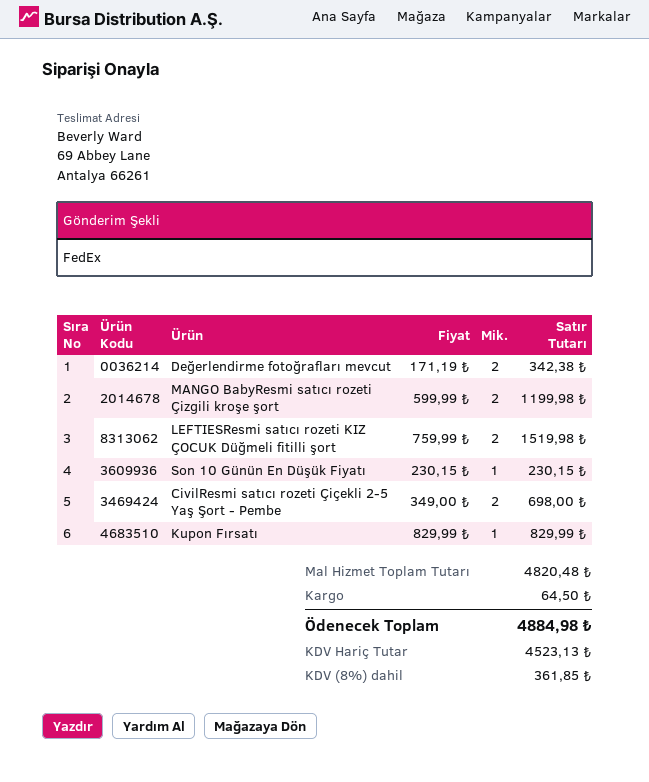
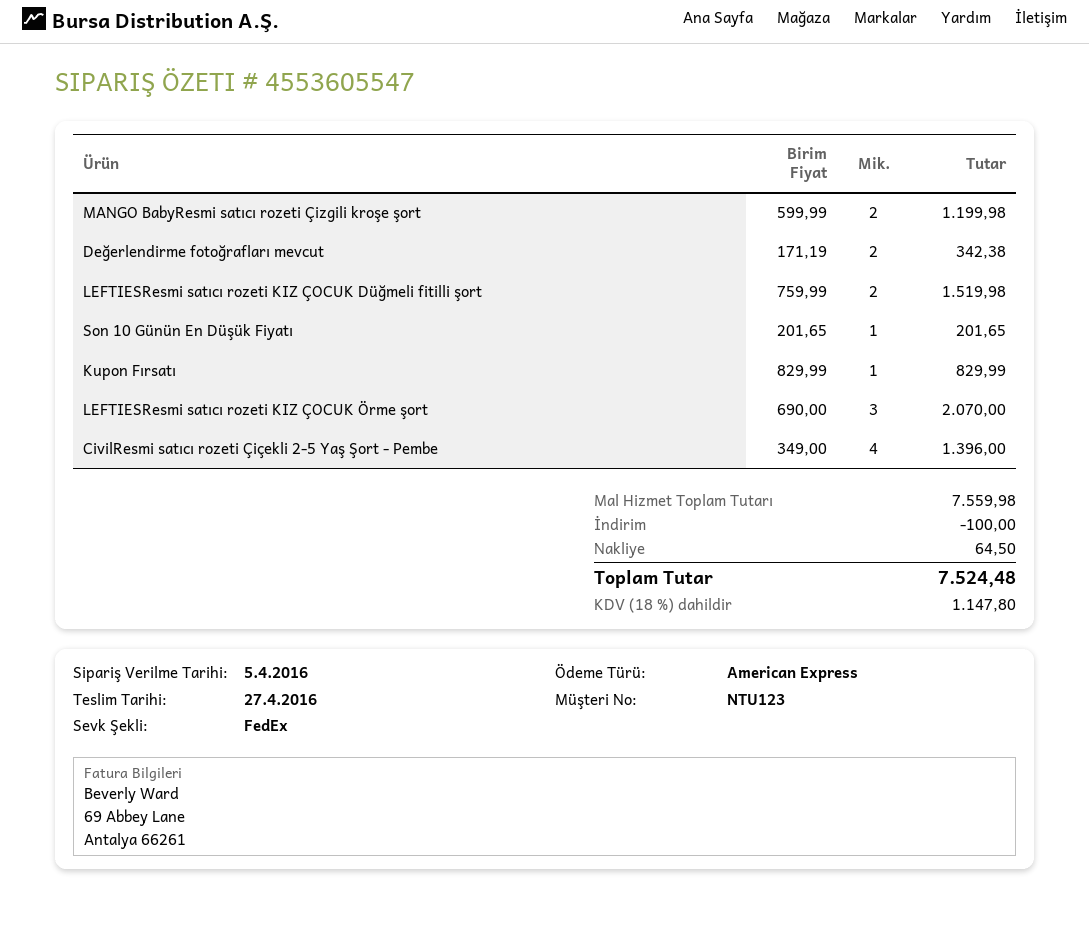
Son 10 Günün En Düşük Fiyatı: 1 x 230.15 = 230.15 -> 1 x 201.65 = 201.65
CivilResmi satıcı rozeti Çiçekli 2-5 Yaş Şort - Pembe: 2 x 349.00 = 698.00 -> 4 x 349.00 = 1396.00
LEFTIESResmi satıcı rozeti KIZ ÇOCUK Örme şort: none -> 3 x 690.00 = 2070.00
subtotal: 4820.48 -> 7559.98
discount: none -> 100.00
tax: 8% = 361.85 -> 18% = 1147.80
total: 4884.98 -> 7524.48

